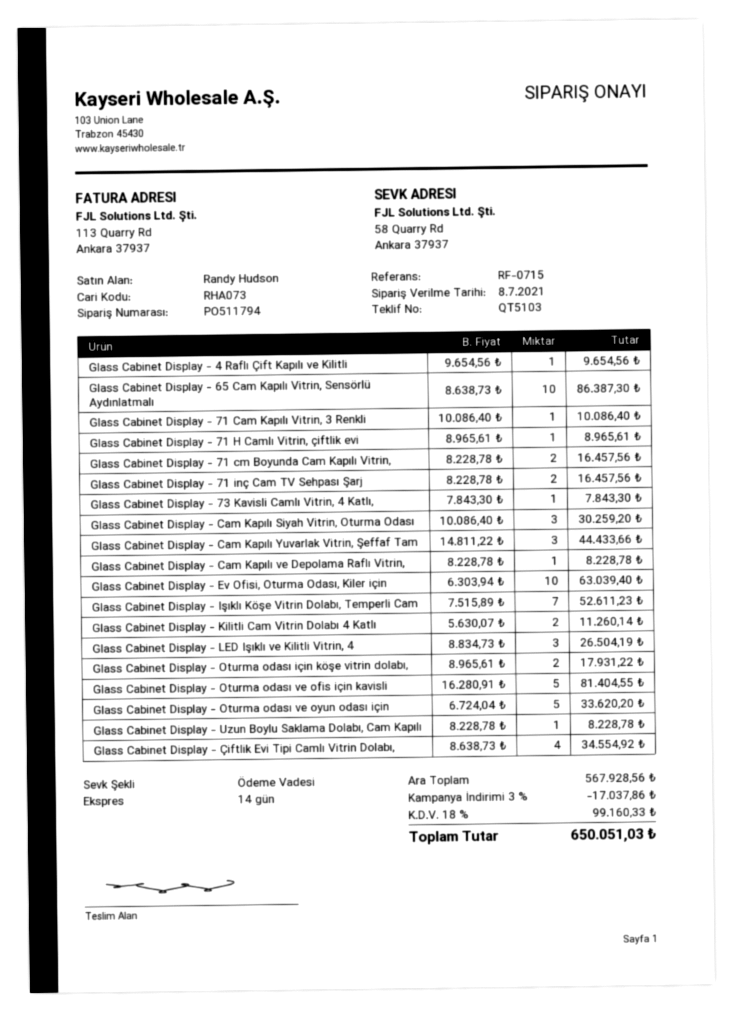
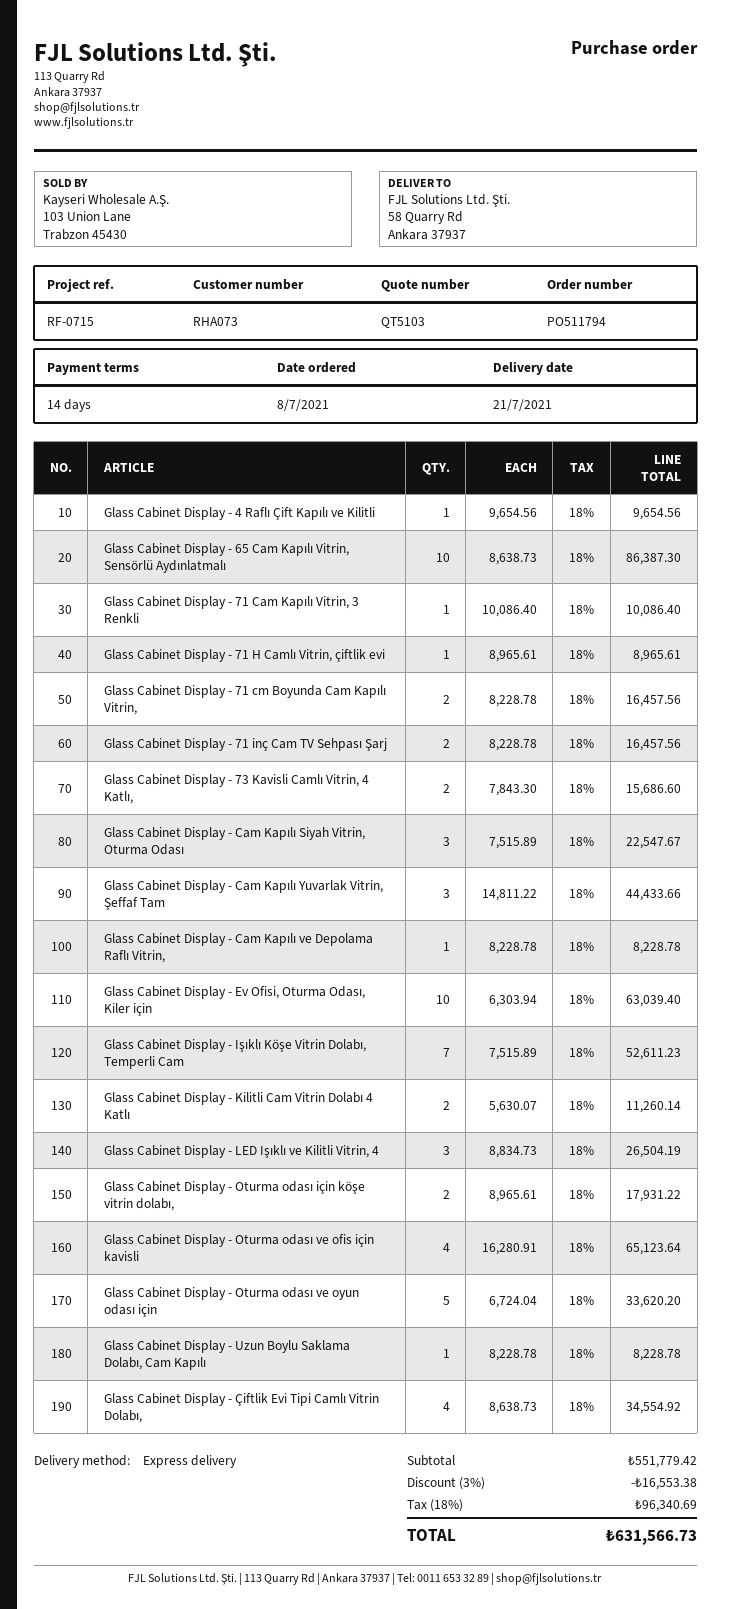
Glass Cabinet Display - 73 Kavisli Camlı Vitrin, 4 Katlı,: 1 x 7843.30 = 7843.30 -> 2 x 7843.30 = 15686.60
Glass Cabinet Display - Cam Kapılı Siyah Vitrin, Oturma Odası: 3 x 10086.40 = 30259.20 -> 3 x 7515.89 = 22547.67
Glass Cabinet Display - Oturma odası ve ofis için kavisli: 5 x 16280.91 = 81404.55 -> 4 x 16280.91 = 65123.64
subtotal: 567928.56 -> 551779.42
discount: 3% = 17037.86 -> 3% = 16553.38
tax: 18% = 99160.33 -> 18% = 96340.69
total: 650051.03 -> 631566.73

